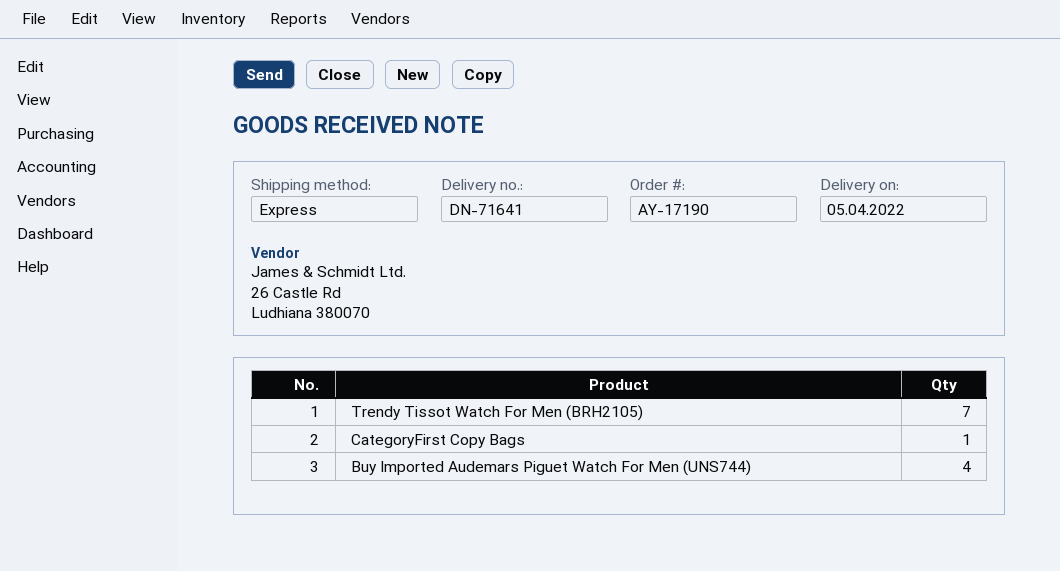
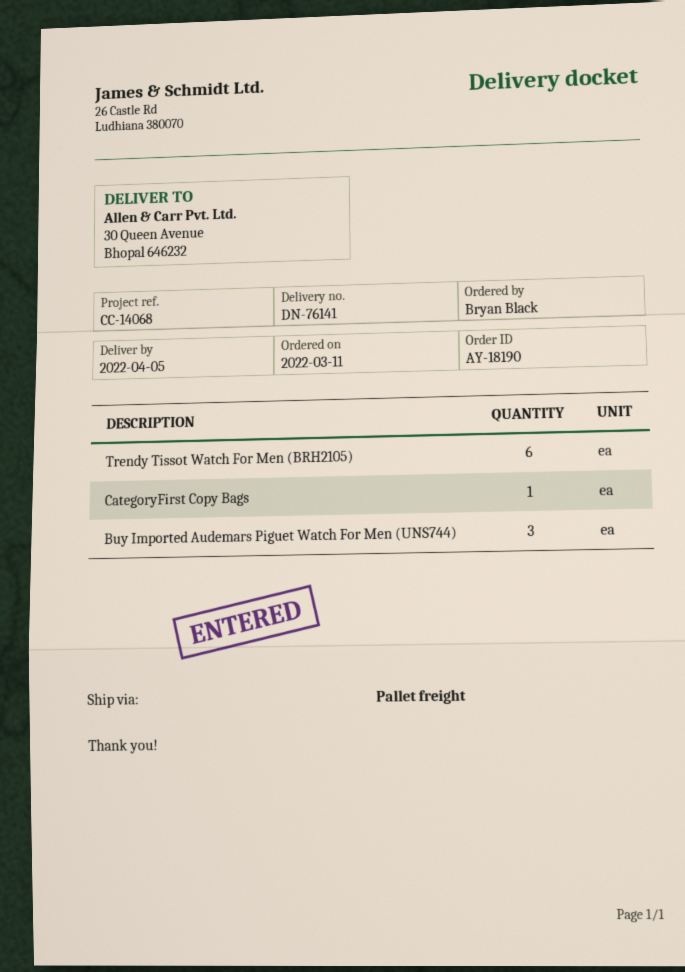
order number: AY-17190 -> AY-18190
delivery note number: DN-71641 -> DN-76141
shipping method: express -> pallet freight
Trendy Tissot Watch For Men (BRH2105): 7 -> 6
Buy Imported Audemars Piguet Watch For Men (UNS744): 4 -> 3

